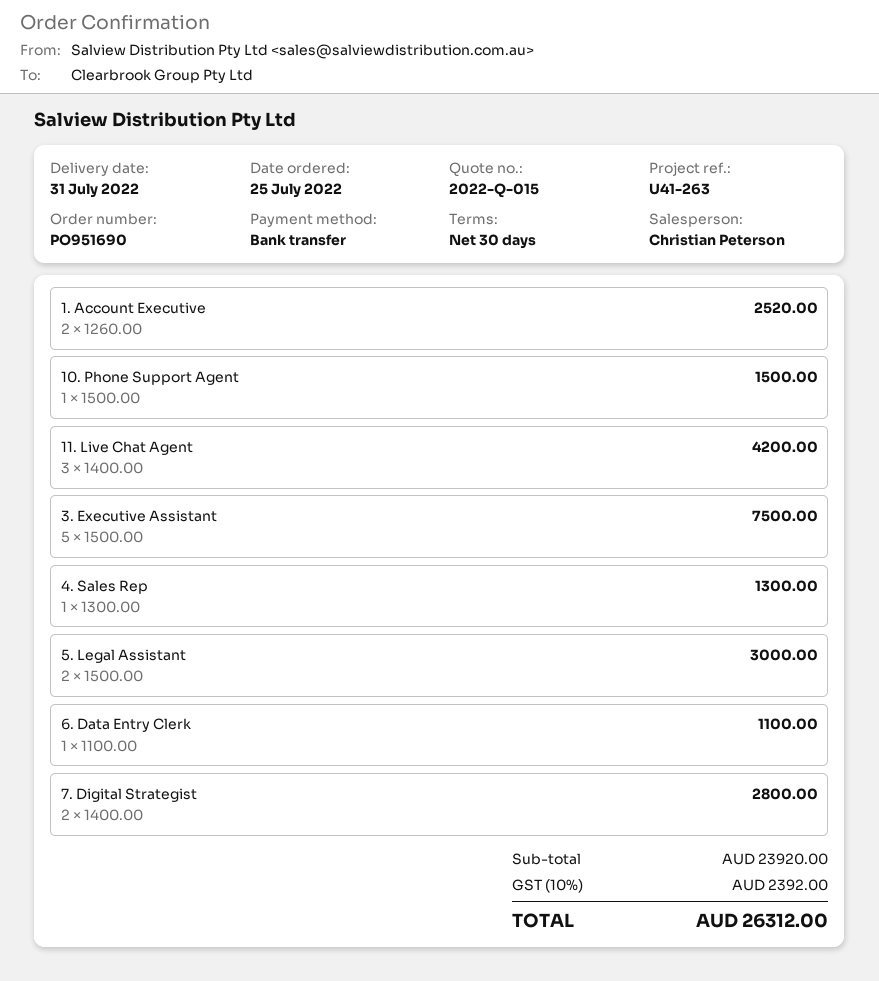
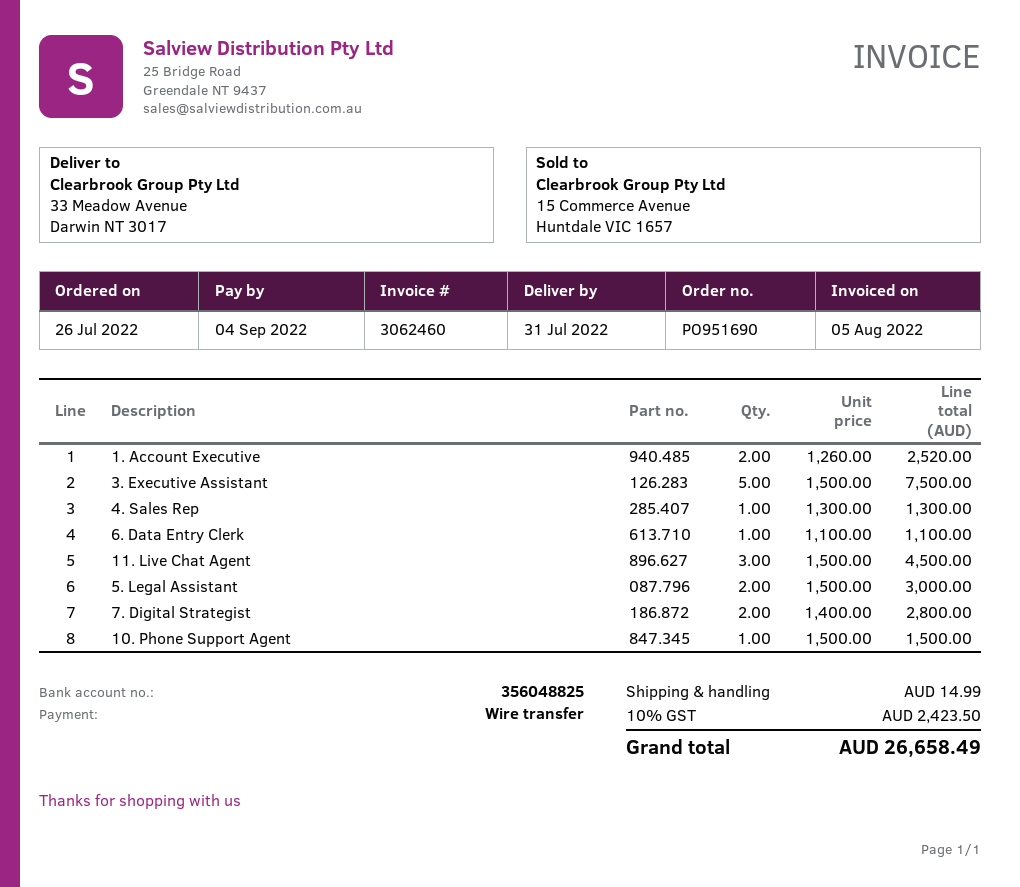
order date: 2022-07-25 -> 2022-07-26
11. Live Chat Agent: 3 x 1400.00 = 4200.00 -> 3 x 1500.00 = 4500.00
shipping: none -> 14.99
tax: 10% = 2392.00 -> 10% = 2423.50
total: 26312.00 -> 26658.49

